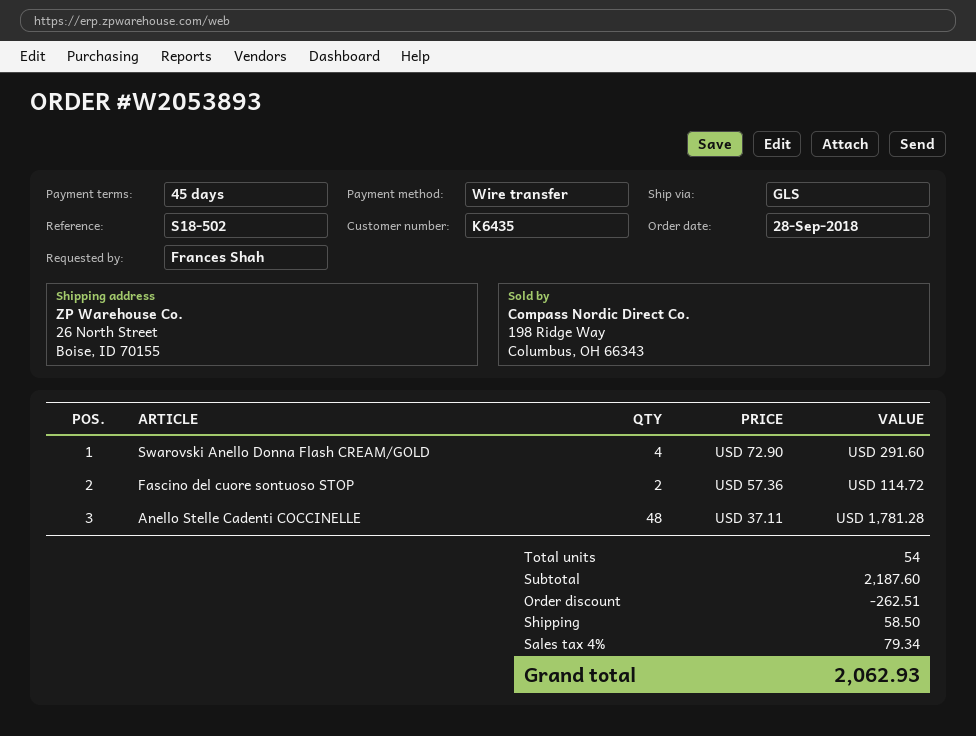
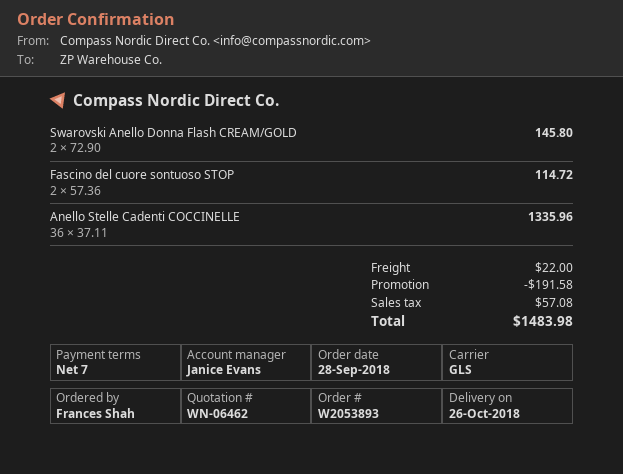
payment terms: 45 days -> 7 days
Swarovski Anello Donna Flash CREAM/GOLD: 4 x 72.90 = 291.60 -> 2 x 72.90 = 145.80
Anello Stelle Cadenti COCCINELLE: 48 x 37.11 = 1781.28 -> 36 x 37.11 = 1335.96
discount: 262.51 -> 191.58
shipping: 58.50 -> 22.00
tax: 79.34 -> 57.08
total: 2062.93 -> 1483.98

